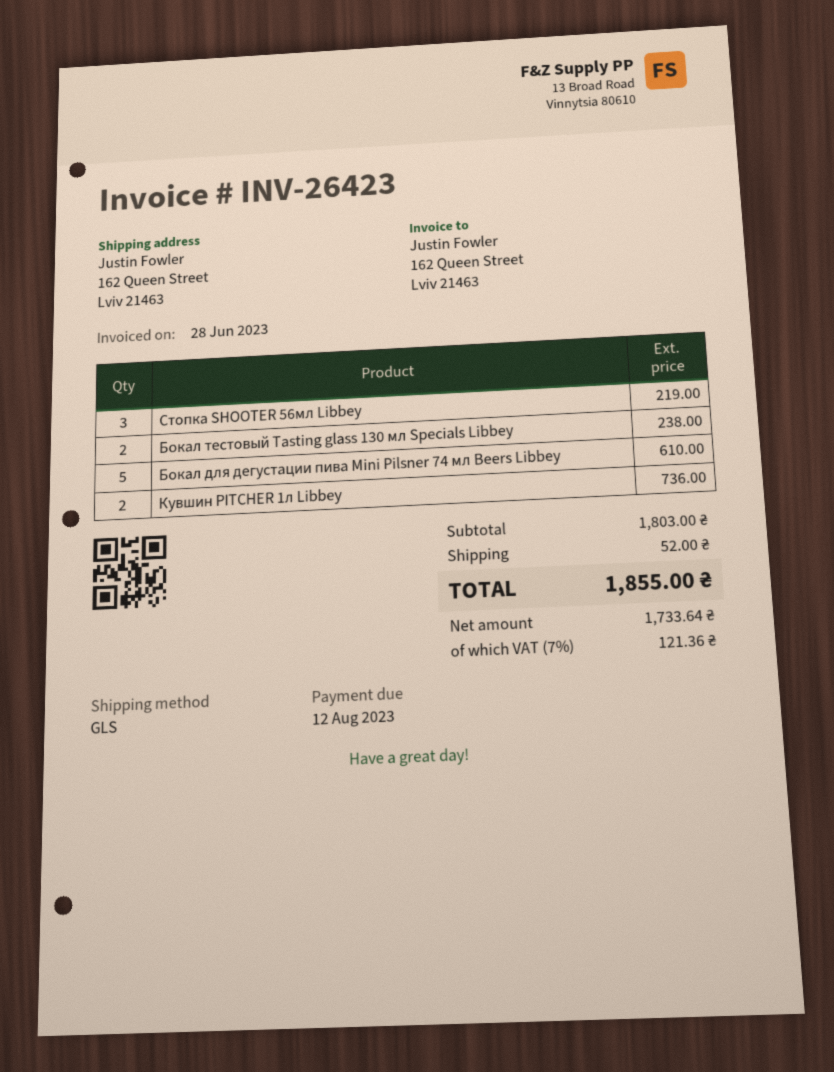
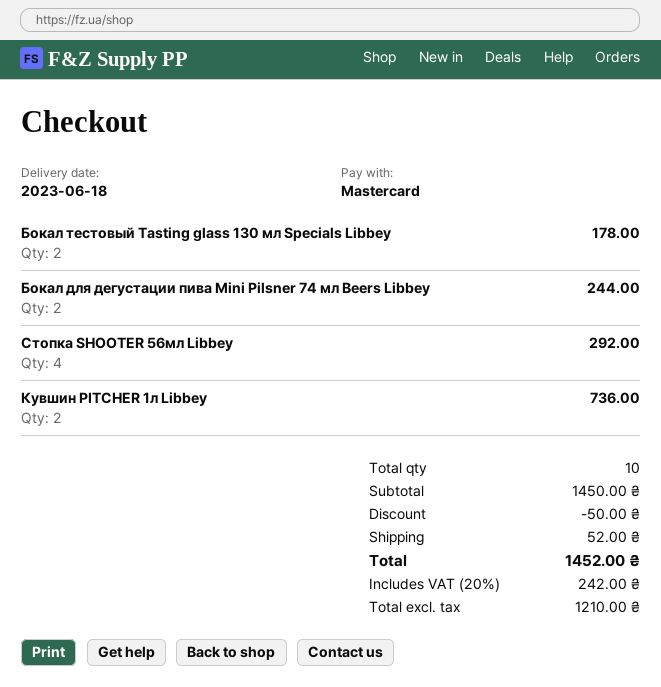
Стопка SHOOTER 56мл Libbey: 3 for 219.00 -> 4 for 292.00
Бокал тестовый Tasting glass 130 мл Specials Libbey: 2 for 238.00 -> 2 for 178.00
Бокал для дегустации пива Mini Pilsner 74 мл Beers Libbey: 5 for 610.00 -> 2 for 244.00
subtotal: 1803.00 -> 1450.00
discount: none -> 50.00
net: 1733.64 -> 1210.00
tax: 7% = 121.36 -> 20% = 242.00
total: 1855.00 -> 1452.00

